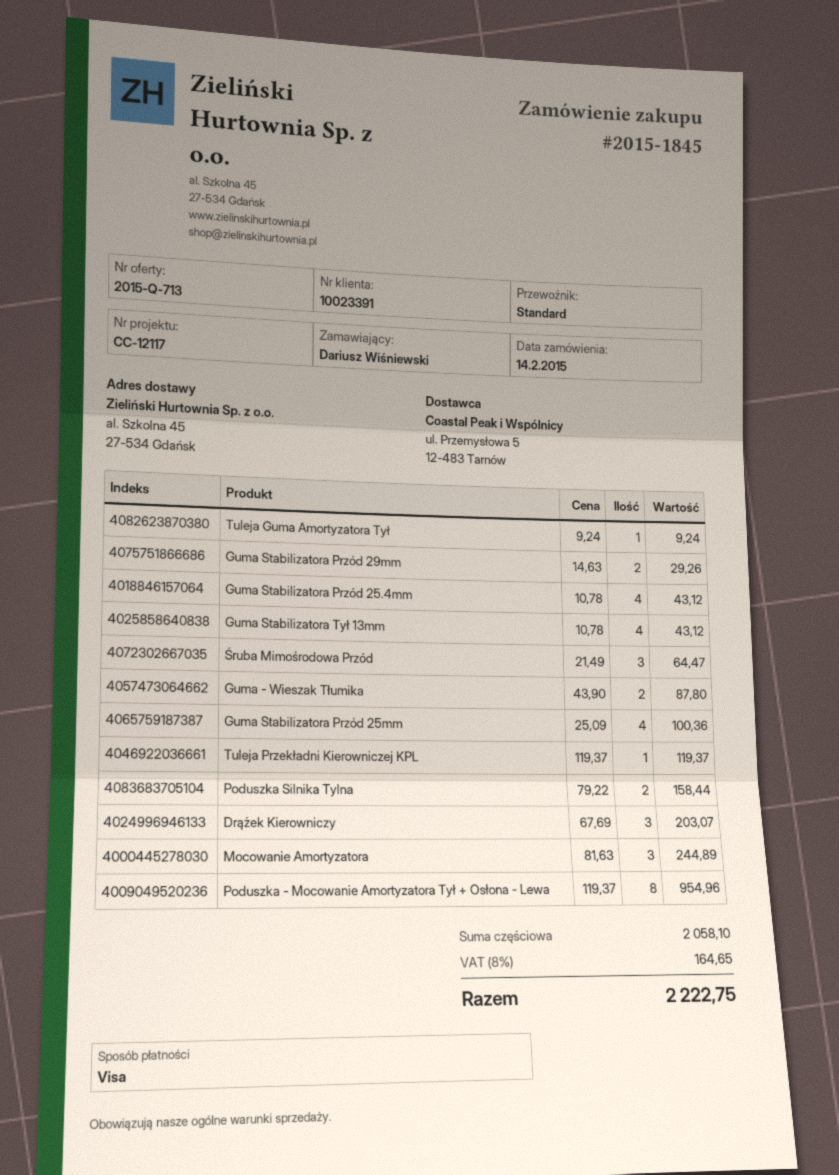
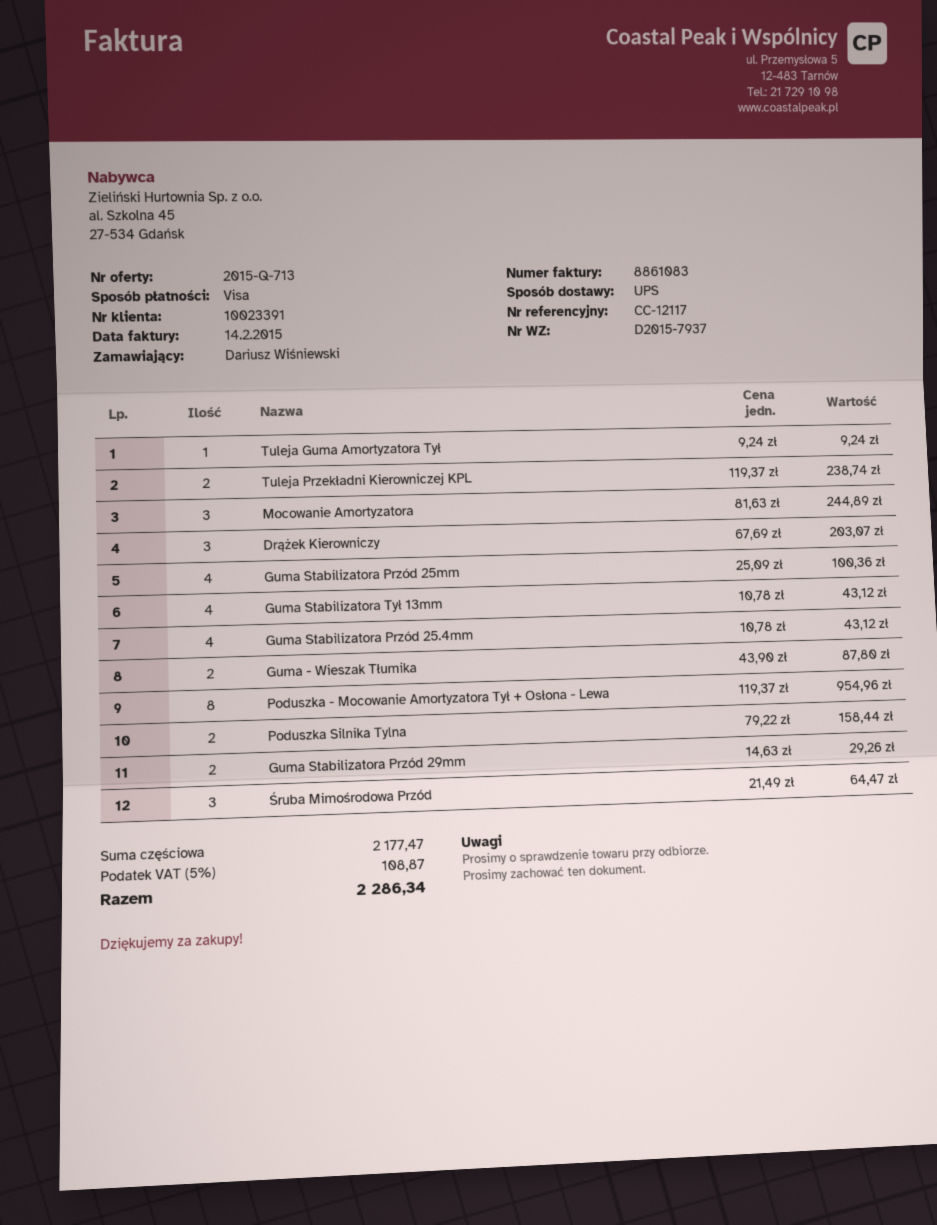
shipping method: standard -> UPS
Tuleja Przekładni Kierowniczej KPL: 1 x 119.37 = 119.37 -> 2 x 119.37 = 238.74
subtotal: 2058.10 -> 2177.47
tax: 8% = 164.65 -> 5% = 108.87
total: 2222.75 -> 2286.34

